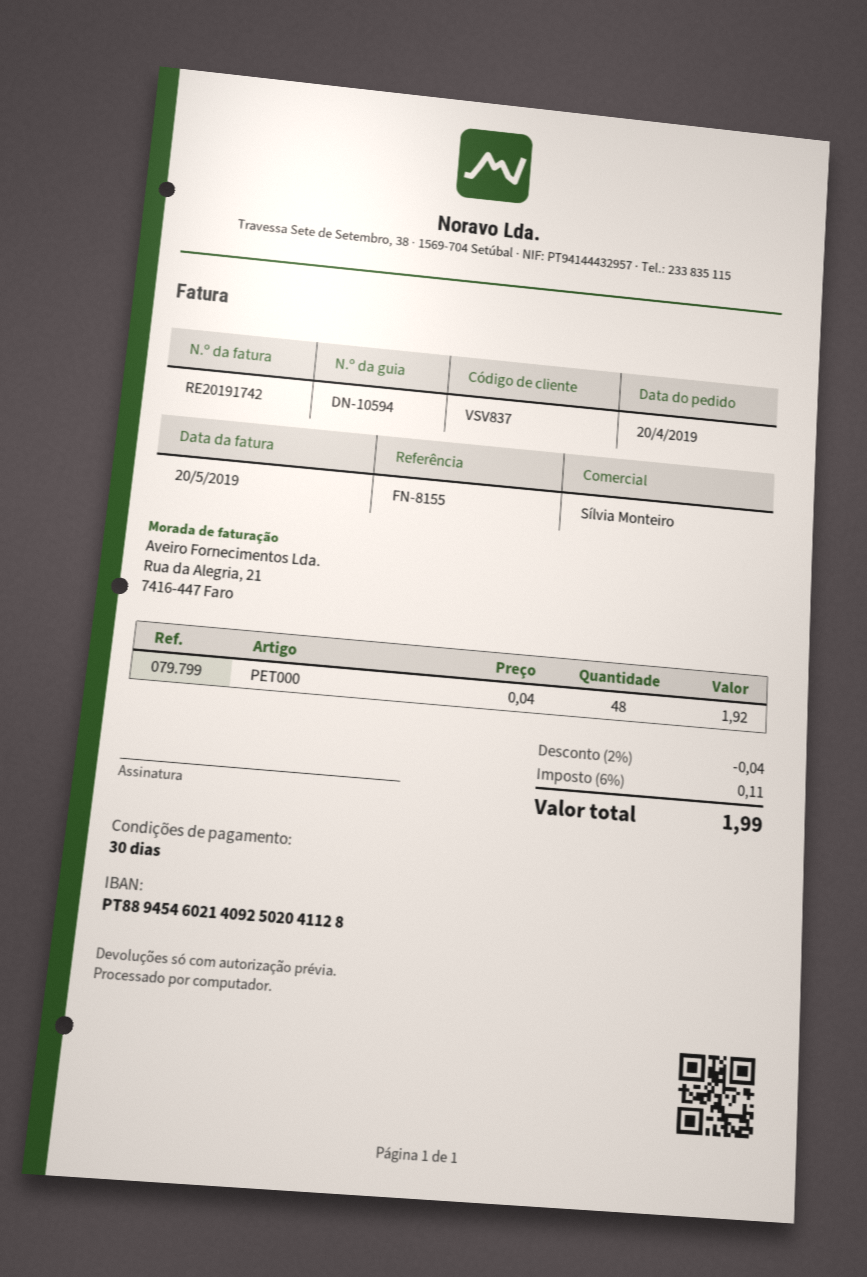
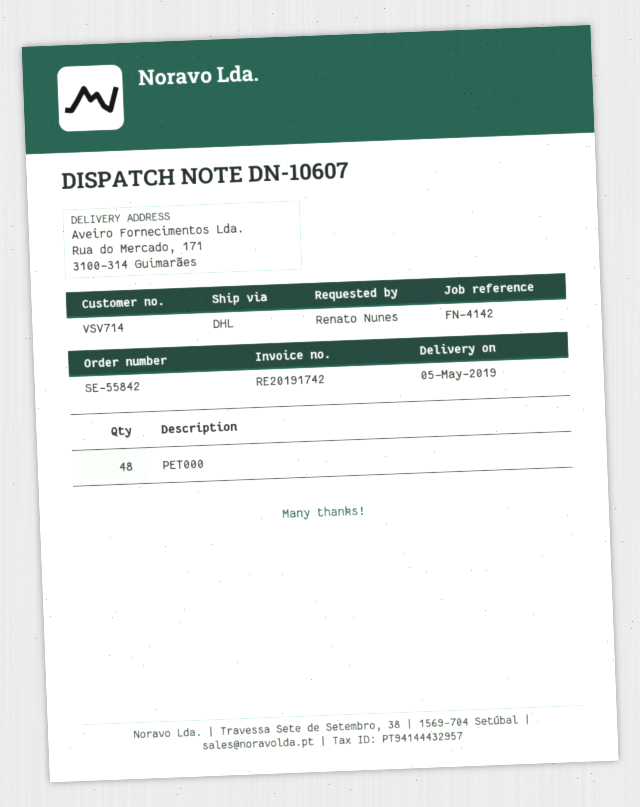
delivery note number: DN-10594 -> DN-10607
customer number: VSV837 -> VSV714
reference: FN-8155 -> FN-4142

